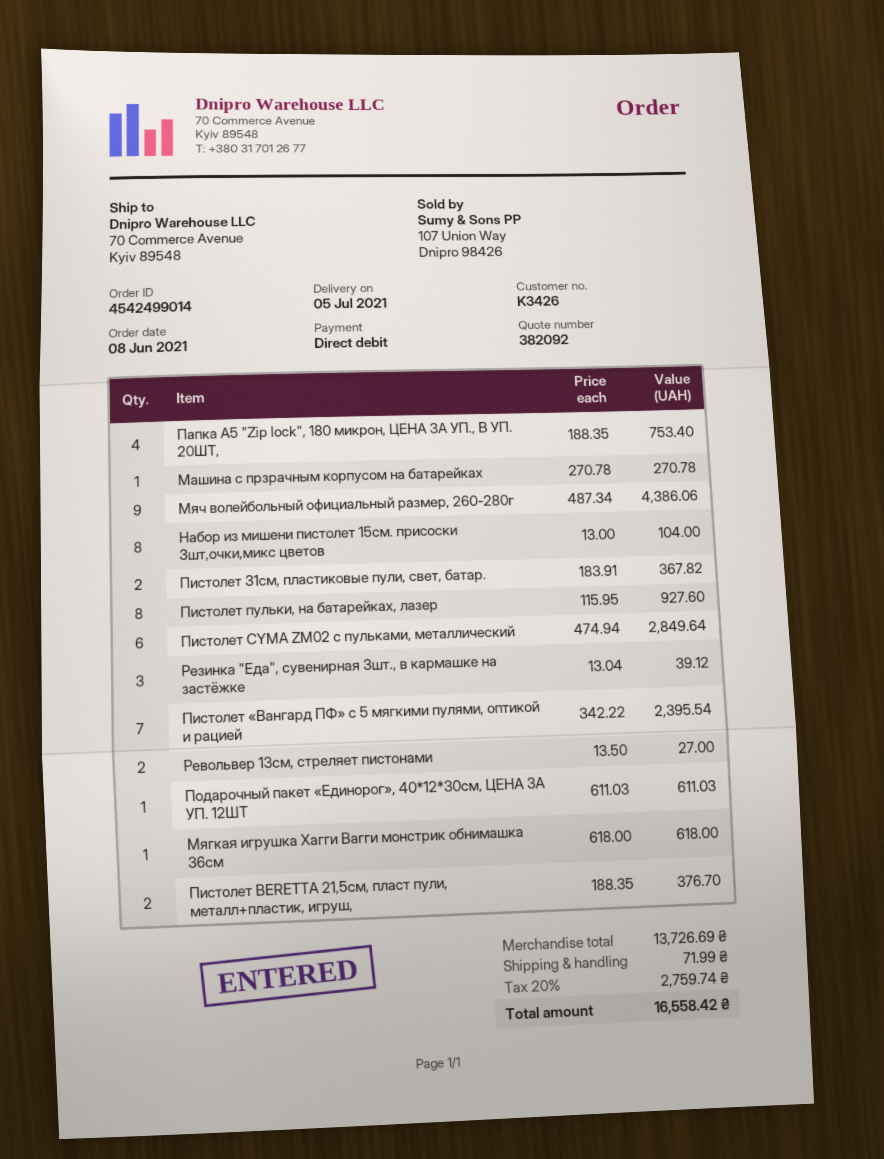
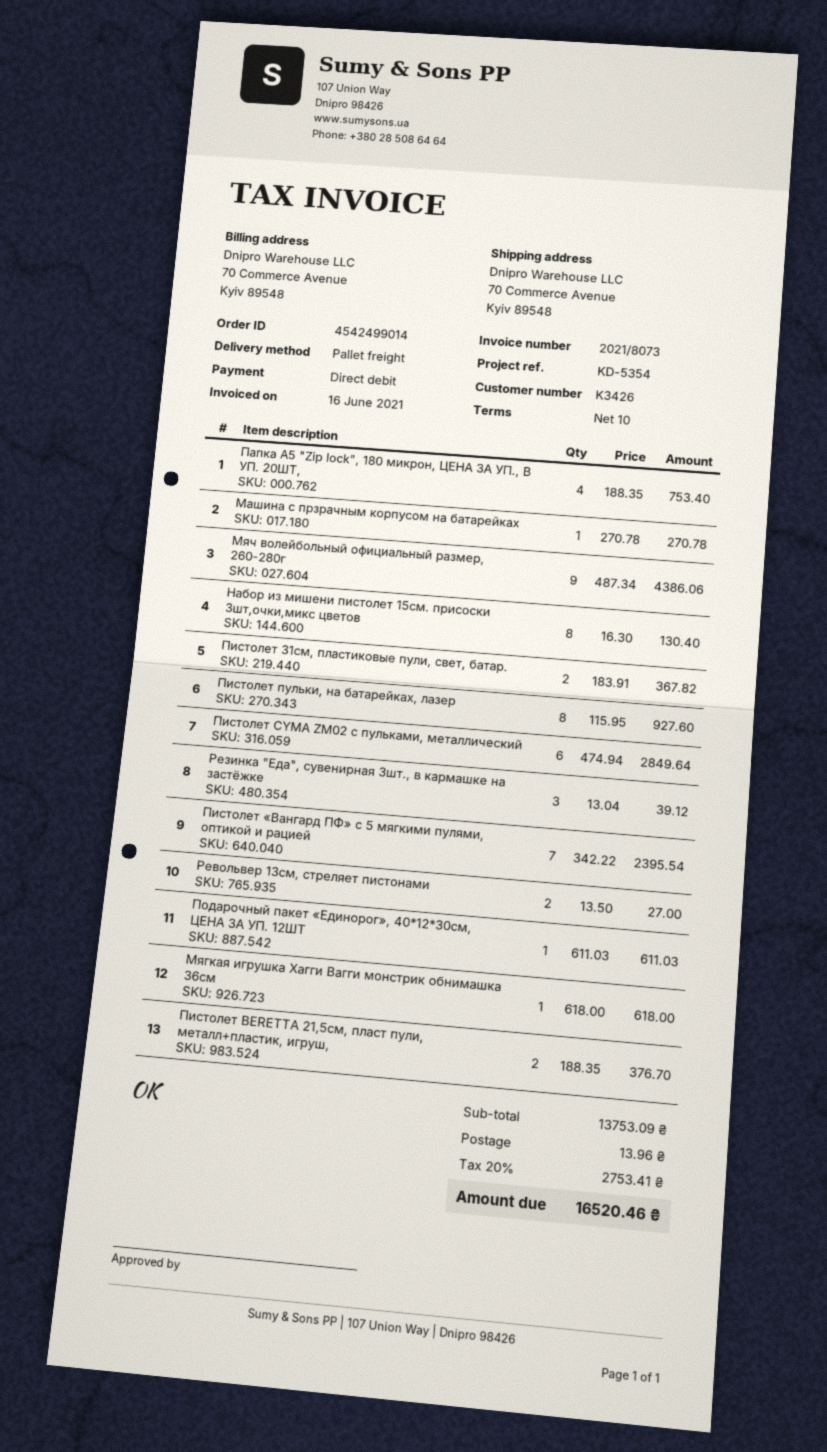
Набор из мишени пистолет 15см. присоски 3шт,очки,микс цветов: 8 x 13.00 = 104.00 -> 8 x 16.30 = 130.40
subtotal: 13726.69 -> 13753.09
shipping: 71.99 -> 13.96
tax: 20% = 2759.74 -> 20% = 2753.41
total: 16558.42 -> 16520.46

